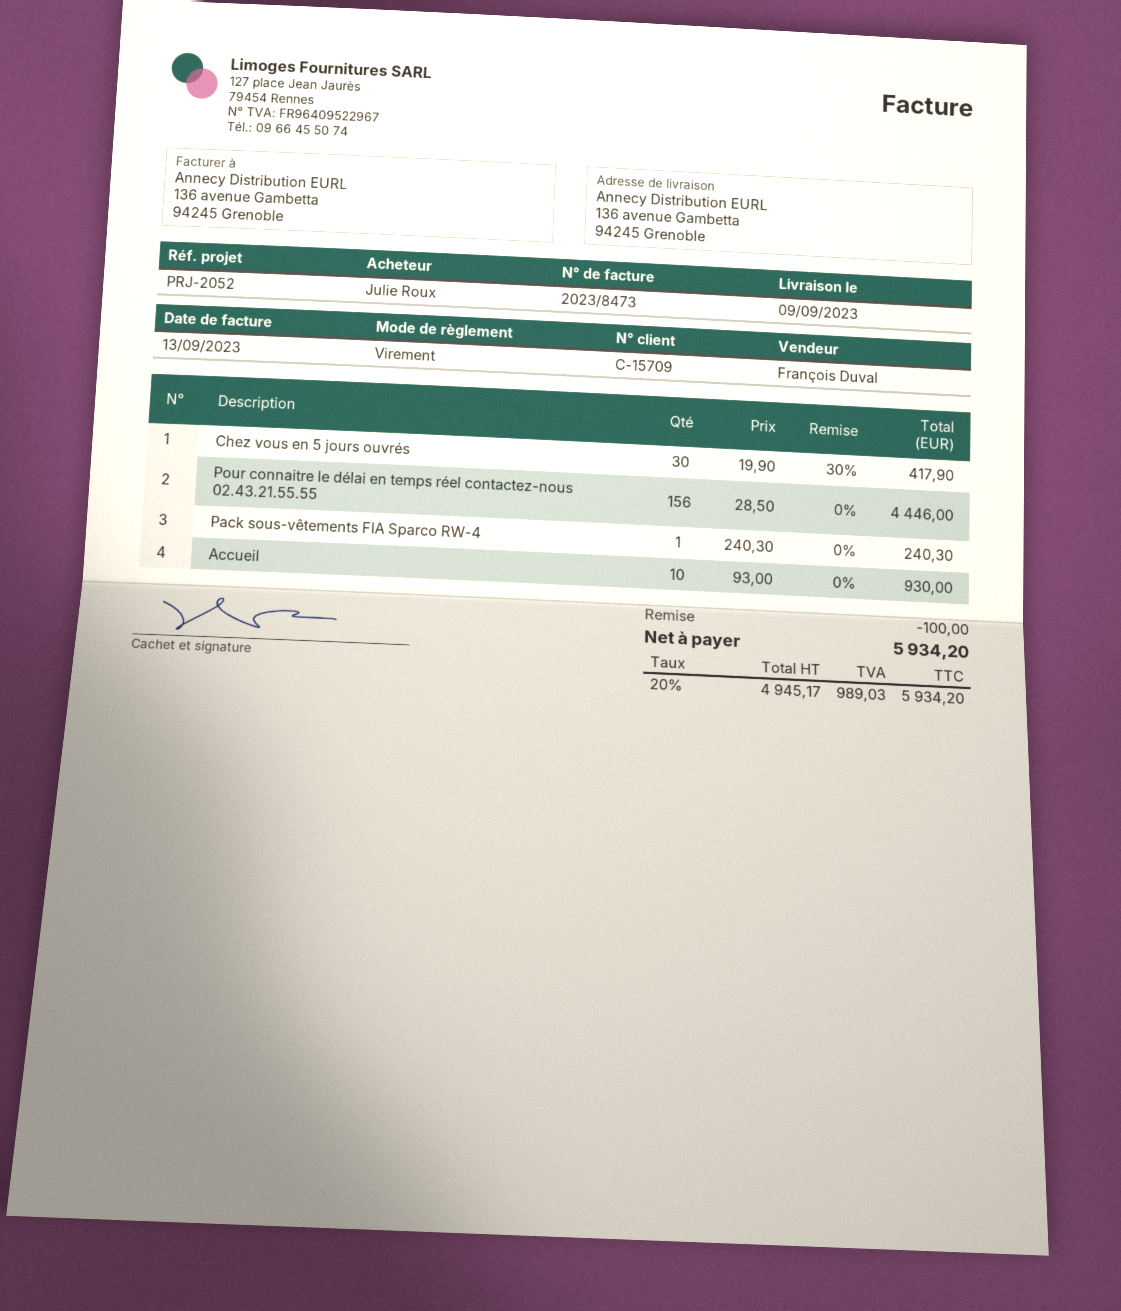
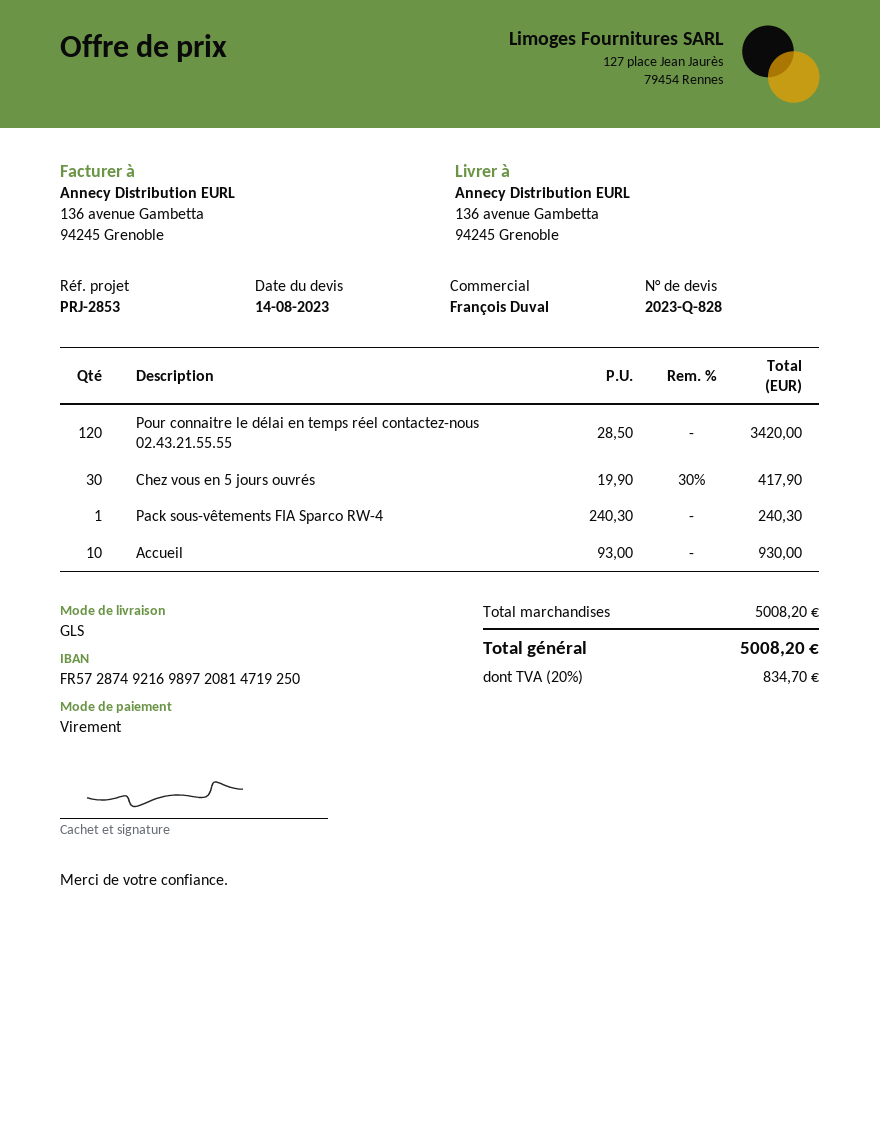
reference: PRJ-2052 -> PRJ-2853
Pour connaitre le délai en temps réel contactez-nous 02.43.21.55.55: 156 x 28.50 = 4446.00 -> 120 x 28.50 = 3420.00
discount: 100.00 -> none
tax: 20% = 989.03 -> 20% = 834.70
total: 5934.20 -> 5008.20

